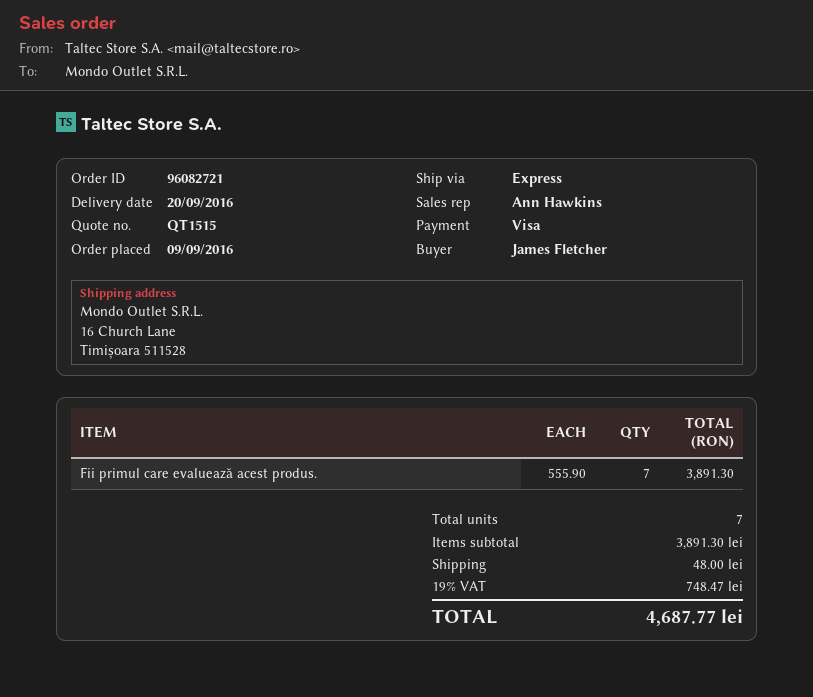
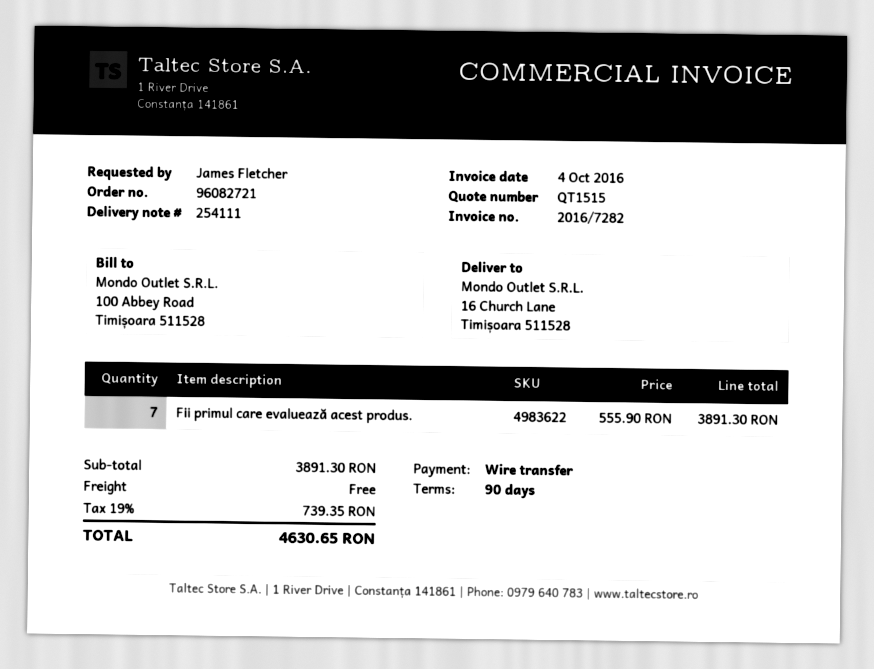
payment method: Visa -> bank transfer
shipping: 48.00 -> 0.00
tax: 19% = 748.47 -> 19% = 739.35
total: 4687.77 -> 4630.65

